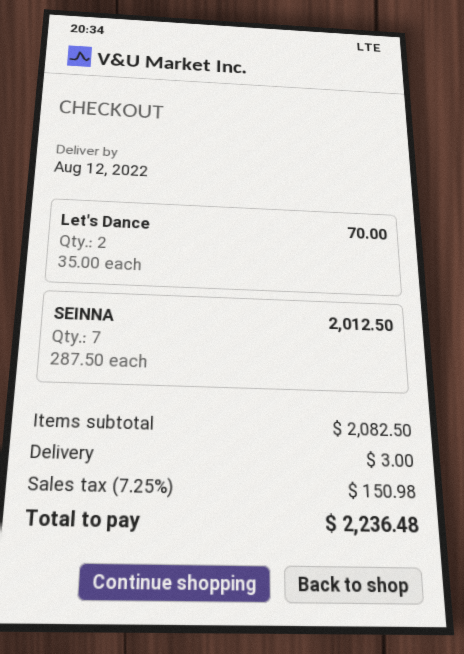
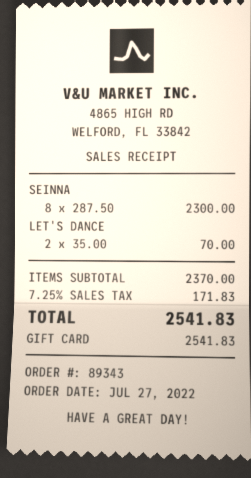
SEINNA: 7 x 287.50 = 2012.50 -> 8 x 287.50 = 2300.00
subtotal: 2082.50 -> 2370.00
shipping: 3.00 -> none
tax: 7.25% = 150.98 -> 7.25% = 171.83
total: 2236.48 -> 2541.83

